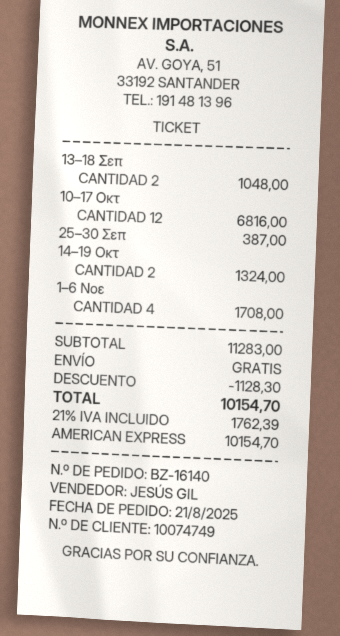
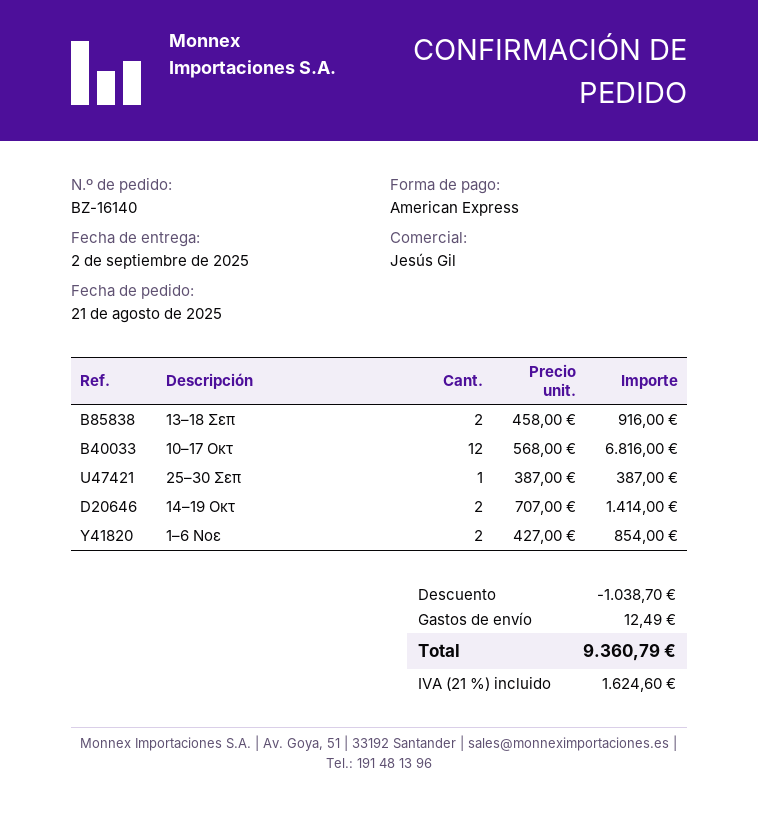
13–18 Σεπ: 2 for 1048.00 -> 2 for 916.00
14–19 Οκτ: 2 for 1324.00 -> 2 for 1414.00
1–6 Νοε: 4 for 1708.00 -> 2 for 854.00
discount: 1128.30 -> 1038.70
shipping: 0.00 -> 12.49
tax: 21% = 1762.39 -> 21% = 1624.60
total: 10154.70 -> 9360.79

